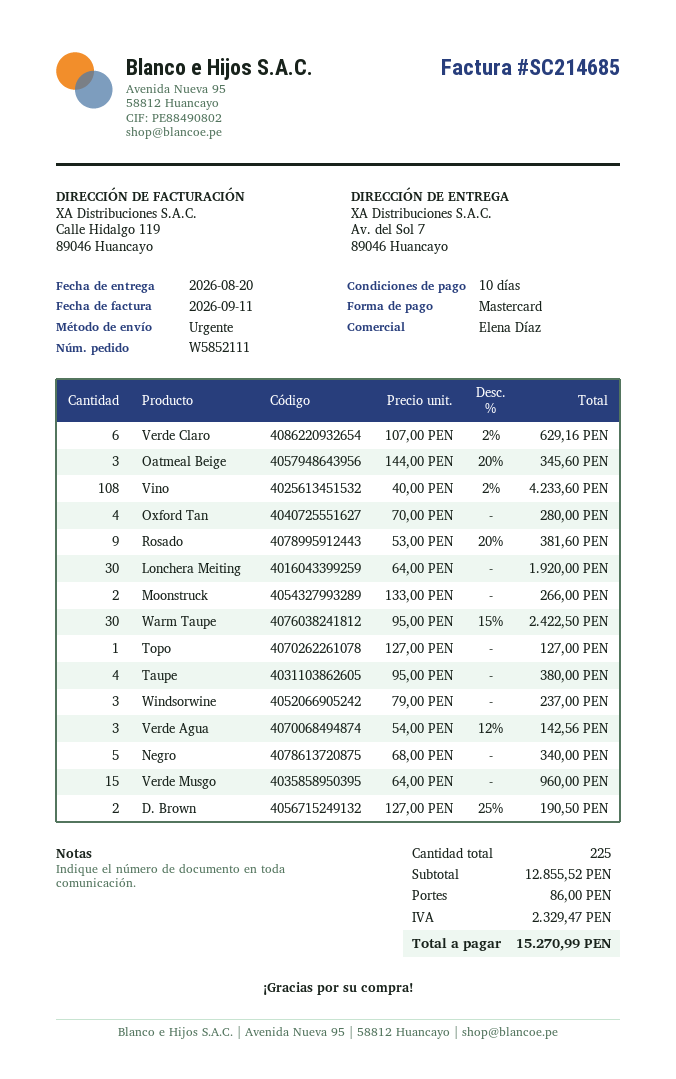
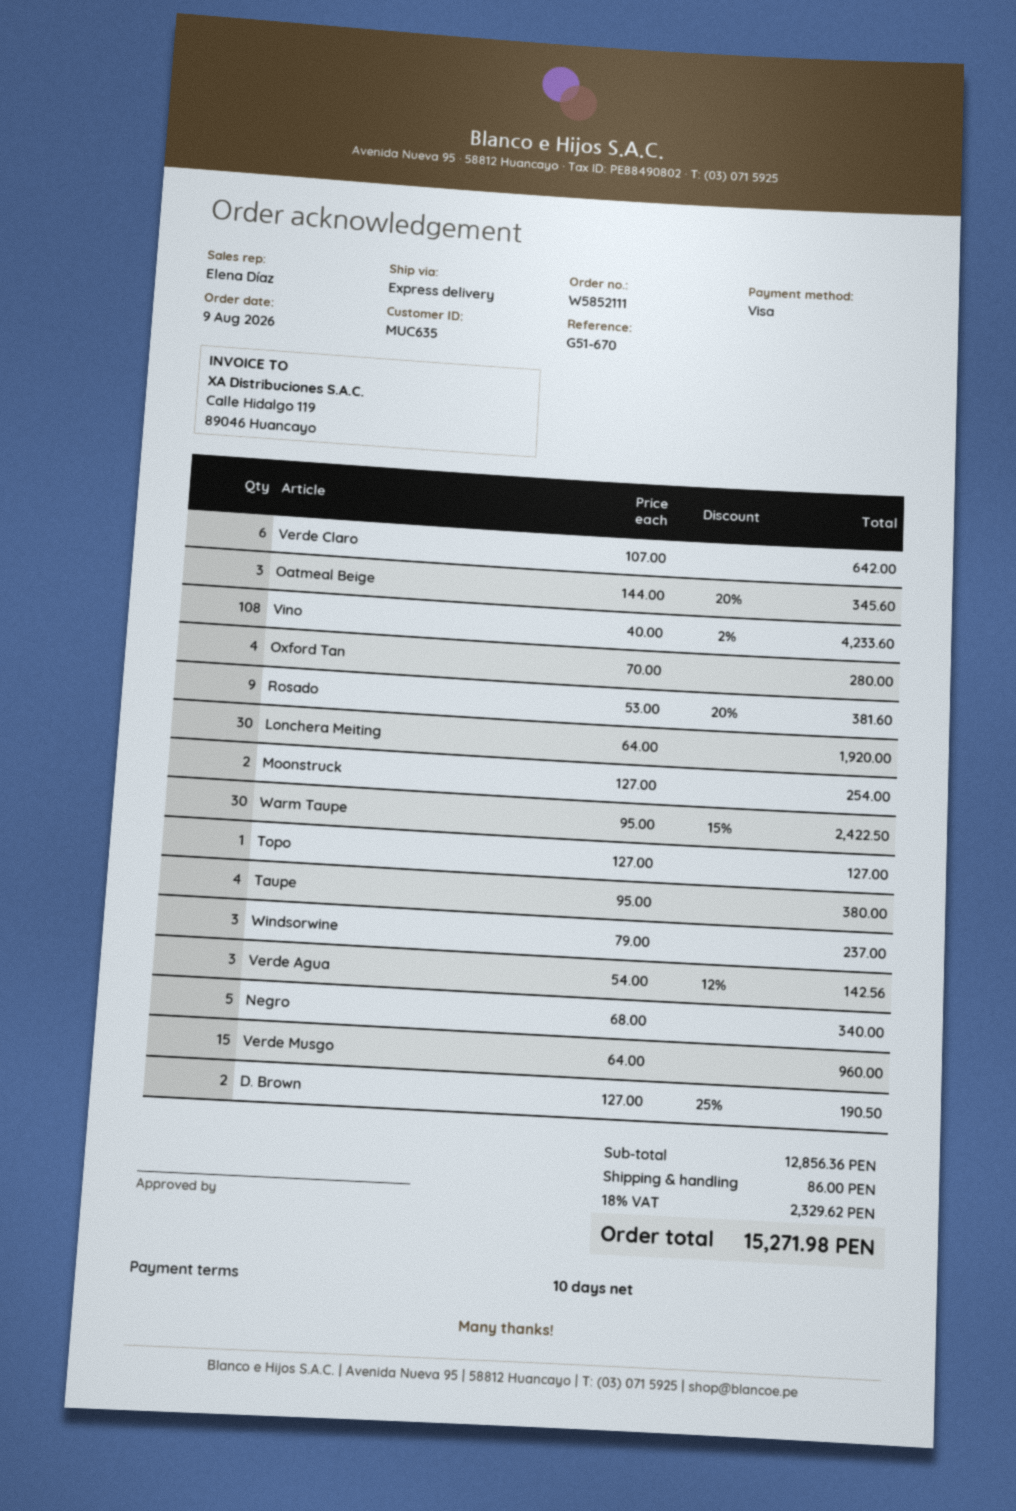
payment method: Mastercard -> Visa
Verde Claro: 6 x 107.00 - 2% = 629.16 -> 6 x 107.00 = 642.00
Moonstruck: 2 x 133.00 = 266.00 -> 2 x 127.00 = 254.00
subtotal: 12855.52 -> 12856.36
tax: 2329.47 -> 2329.62
total: 15270.99 -> 15271.98

